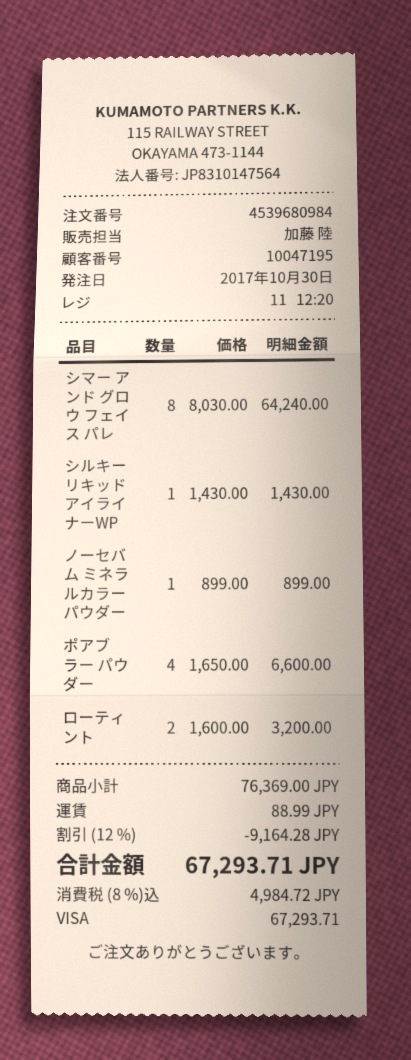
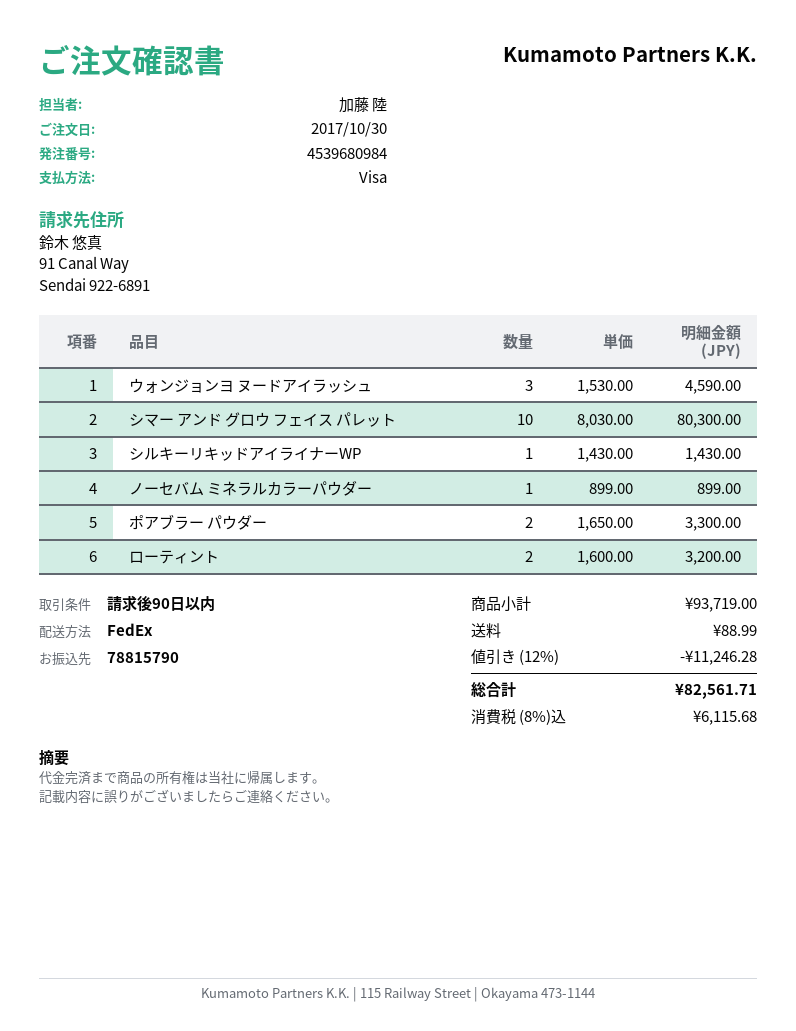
シマー アンド グロウ フェイス パレ: 8 x 8030.00 = 64240.00 -> 10 x 8030.00 = 80300.00
ポアブラー パウダー: 4 x 1650.00 = 6600.00 -> 2 x 1650.00 = 3300.00
ウォンジョンヨ ヌードアイラッシュ: none -> 3 x 1530.00 = 4590.00
subtotal: 76369.00 -> 93719.00
discount: 12% = 9164.28 -> 12% = 11246.28
tax: 8% = 4984.72 -> 8% = 6115.68
total: 67293.71 -> 82561.71

